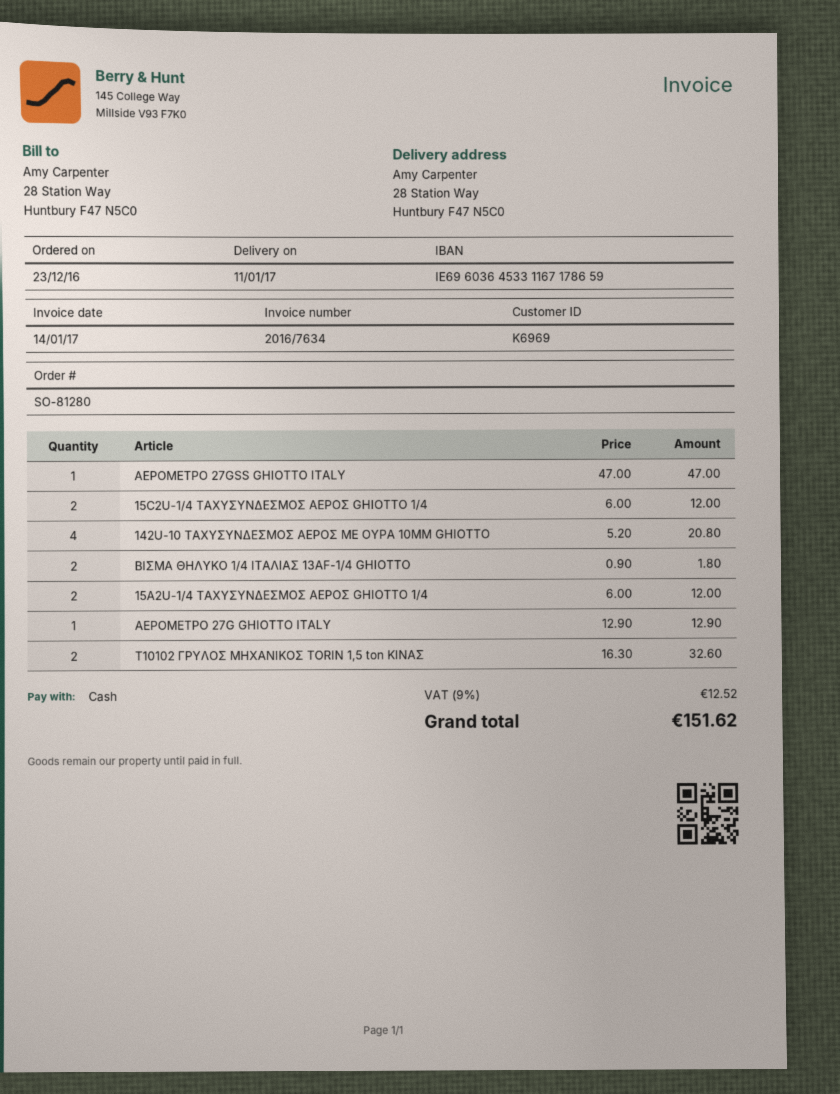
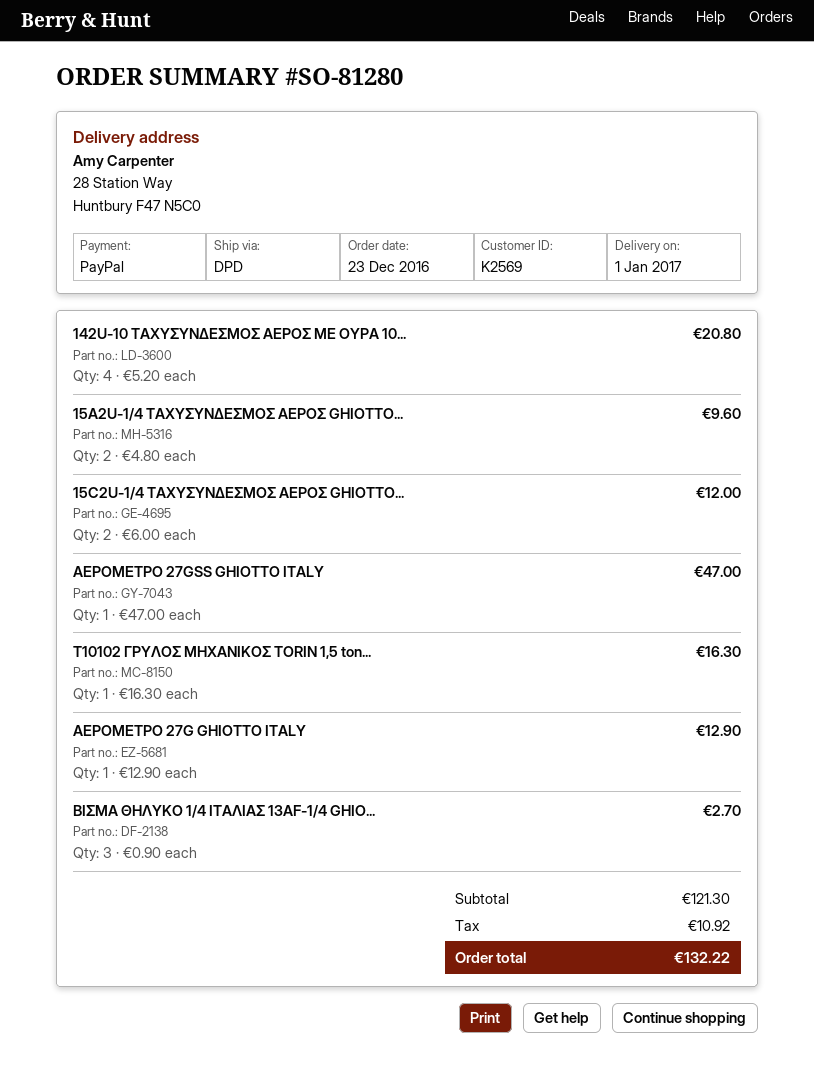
delivery date: 2017-01-11 -> 2017-01-01
customer number: K6969 -> K2569
payment method: cash -> PayPal
ΒΙΣΜΑ ΘΗΛΥΚΟ 1/4 ΙΤΑΛΙΑΣ 13ΑF-1/4 GHIOTTO: 2 x 0.90 = 1.80 -> 3 x 0.90 = 2.70
15A2U-1/4 ΤΑΧΥΣΥΝΔΕΣΜΟΣ ΑΕΡΟΣ GHIOTTO 1/4: 2 x 6.00 = 12.00 -> 2 x 4.80 = 9.60
T10102 ΓΡΥΛΟΣ ΜΗΧΑΝΙΚΟΣ TORIN 1,5 ton ΚΙΝΑΣ: 2 x 16.30 = 32.60 -> 1 x 16.30 = 16.30
tax: 12.52 -> 10.92
total: 151.62 -> 132.22

